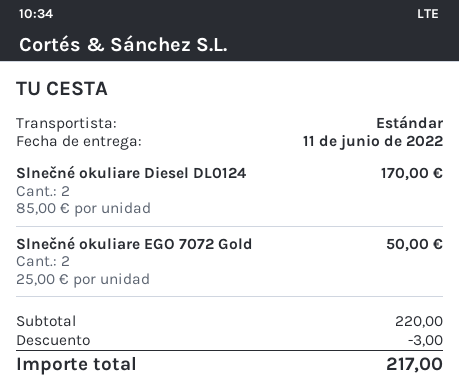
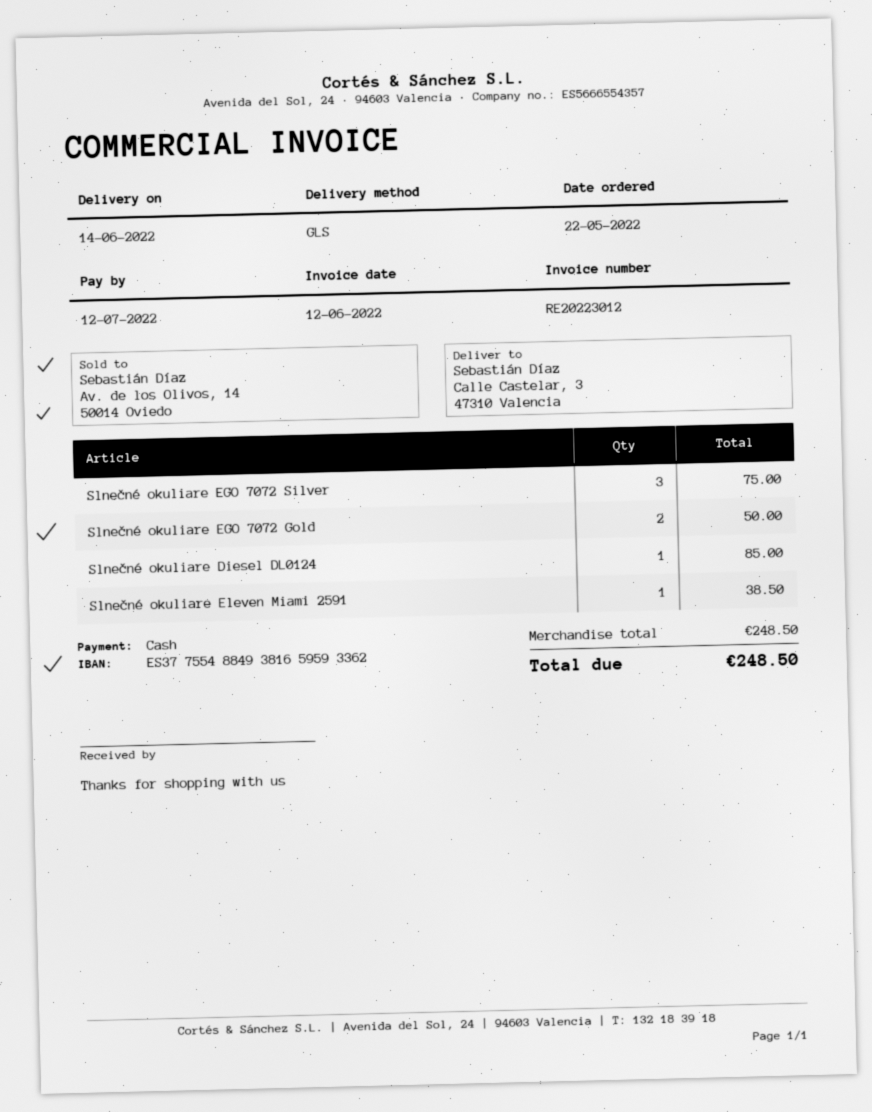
delivery date: 2022-06-11 -> 2022-06-14
shipping method: standard -> GLS
Slnečné okuliare Diesel DL0124: 2 for 170.00 -> 1 for 85.00
Slnečné okuliare EGO 7072 Silver: none -> 3 for 75.00
Slnečné okuliare Eleven Miami 2591: none -> 1 for 38.50
subtotal: 220.00 -> 248.50
discount: 3.00 -> none
total: 217.00 -> 248.50

